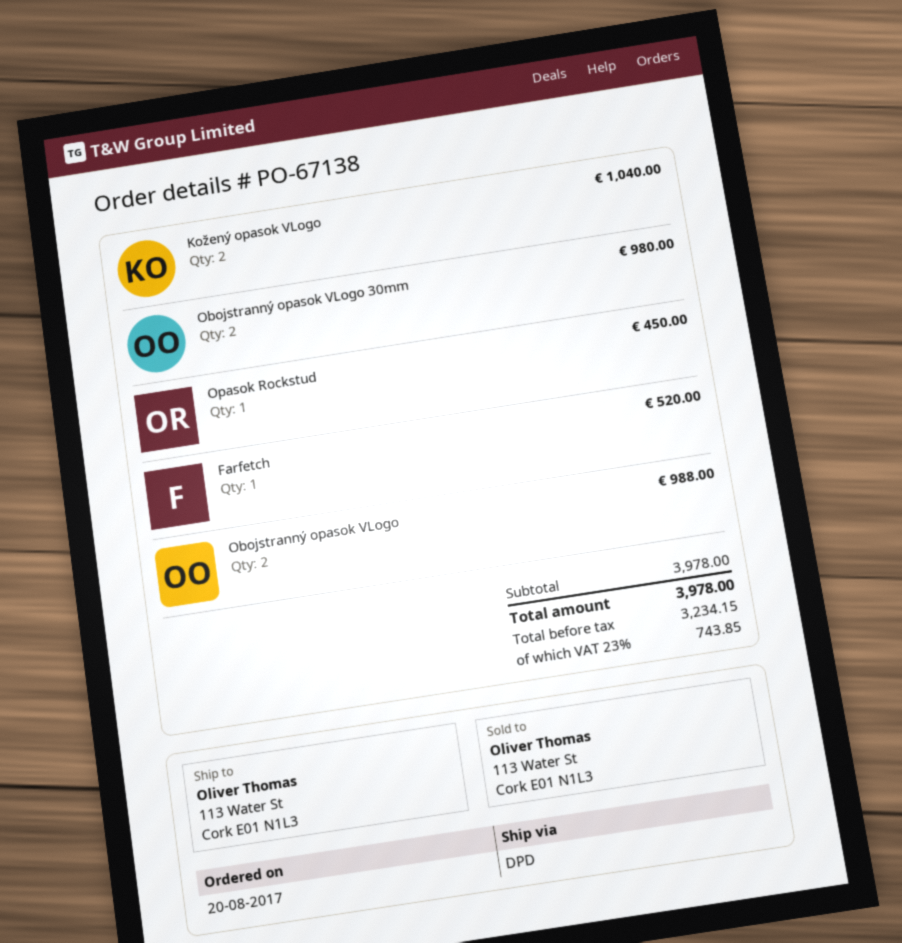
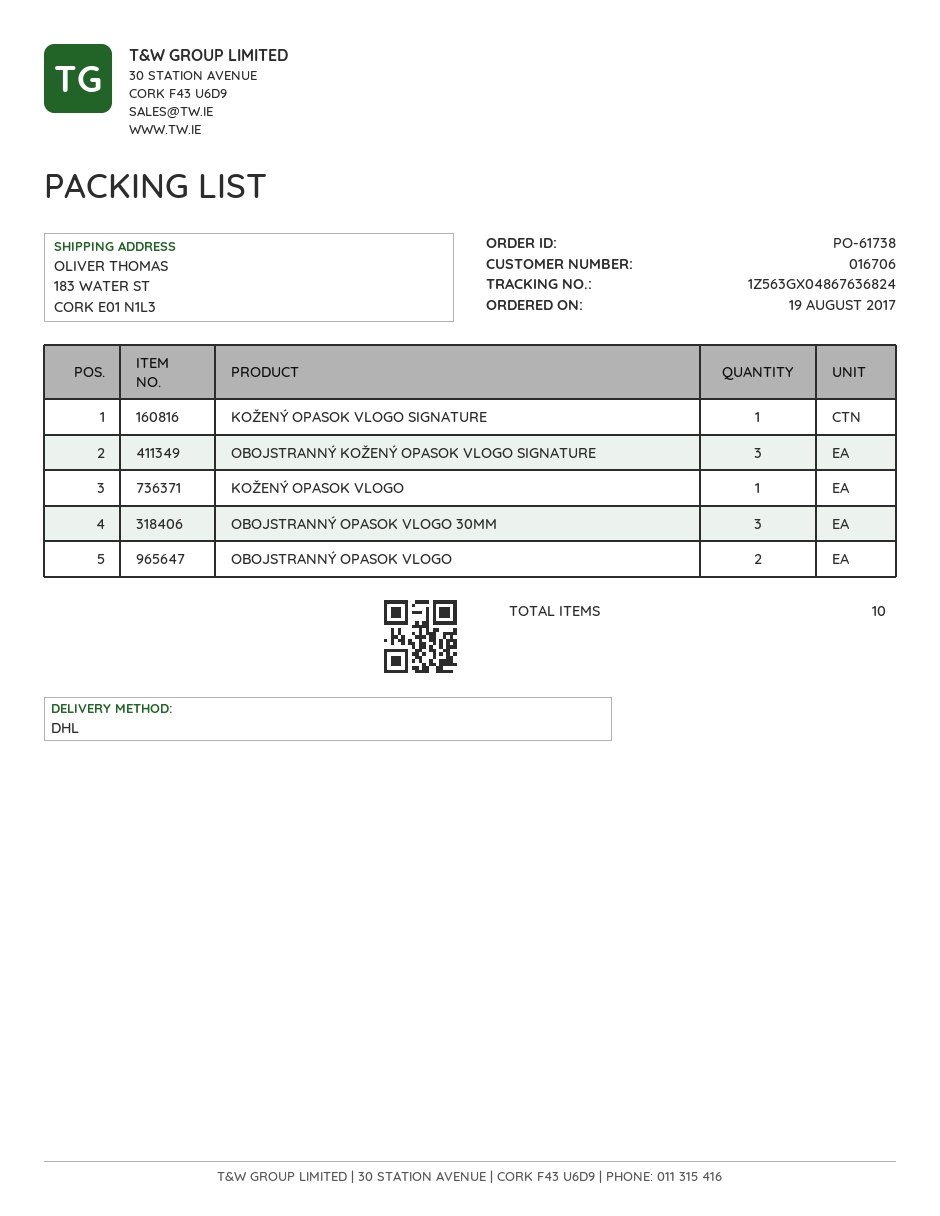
order number: PO-67138 -> PO-61738
order date: 2017-08-20 -> 2017-08-19
shipping method: DPD -> DHL
ship to: 113 Water St, Cork E01 N1L3 -> 183 WATER ST, CORK E01 N1L3
Kožený opasok VLogo: 2 -> 1
Obojstranný opasok VLogo 30mm: 2 -> 3
Opasok Rockstud: 1 -> none
Farfetch: 1 -> none
KOŽENÝ OPASOK VLOGO SIGNATURE: none -> 1
OBOJSTRANNÝ KOŽENÝ OPASOK VLOGO SIGNATURE: none -> 3

